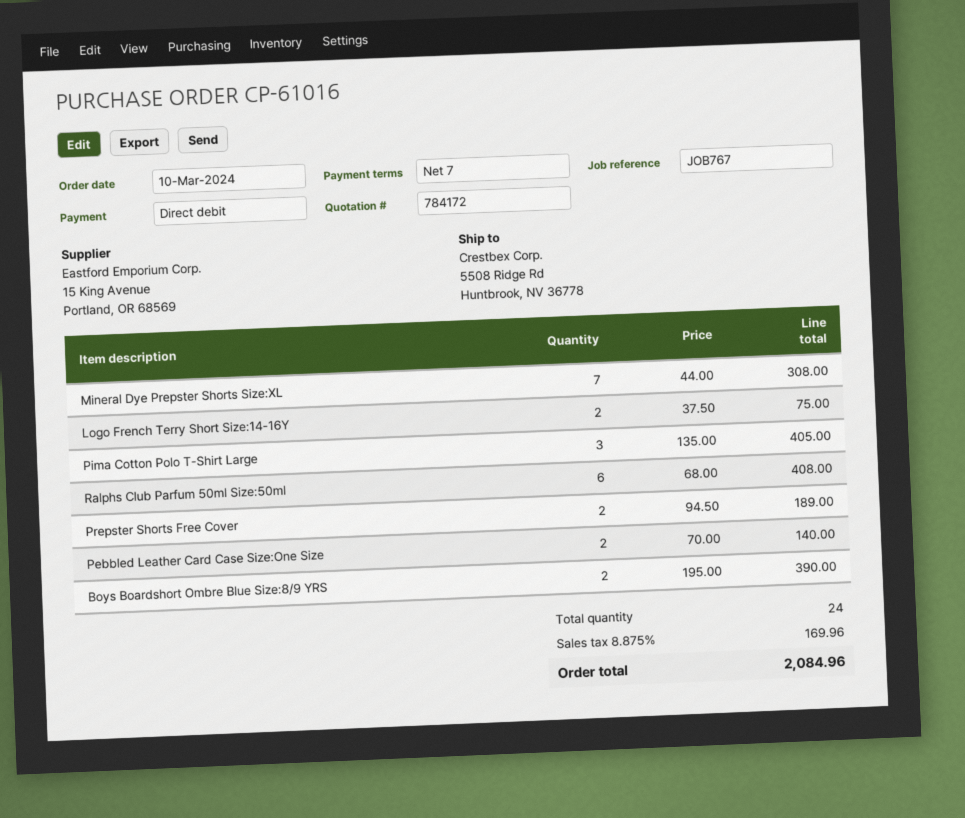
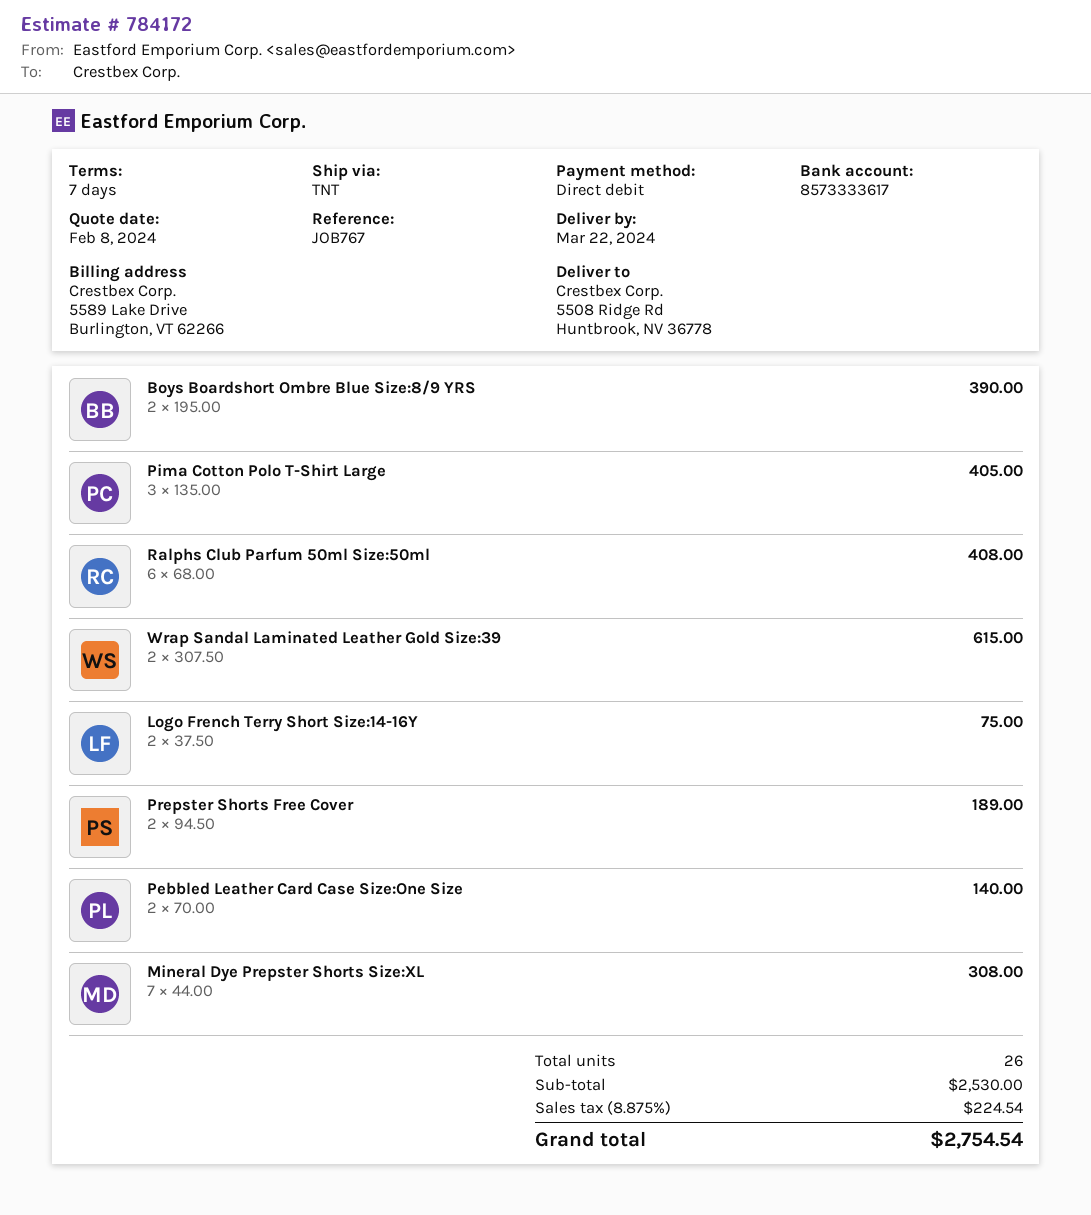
Wrap Sandal Laminated Leather Gold Size:39: none -> 2 x 307.50 = 615.00
total quantity: 24 -> 26
tax: 8.875% = 169.96 -> 8.875% = 224.54
total: 2084.96 -> 2754.54

